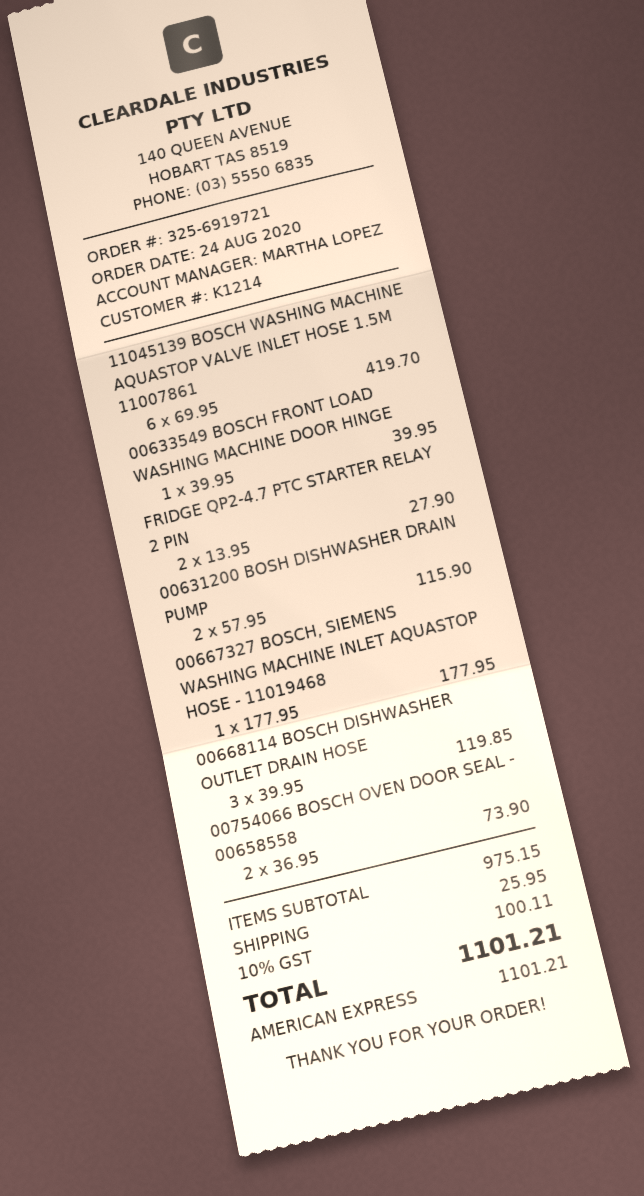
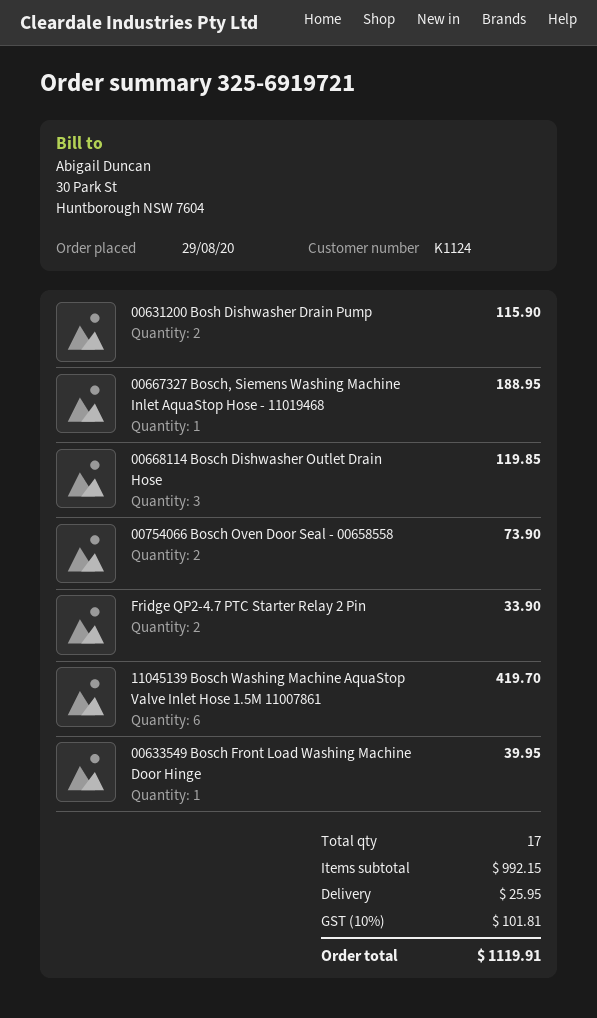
order date: 2020-08-24 -> 2020-08-29
customer number: K1214 -> K1124
FRIDGE QP2-4.7 PTC STARTER RELAY 2 PIN: 2 for 27.90 -> 2 for 33.90
00667327 BOSCH, SIEMENS WASHING MACHINE INLET AQUASTOP HOSE - 11019468: 1 for 177.95 -> 1 for 188.95
subtotal: 975.15 -> 992.15
tax: 10% = 100.11 -> 10% = 101.81
total: 1101.21 -> 1119.91

